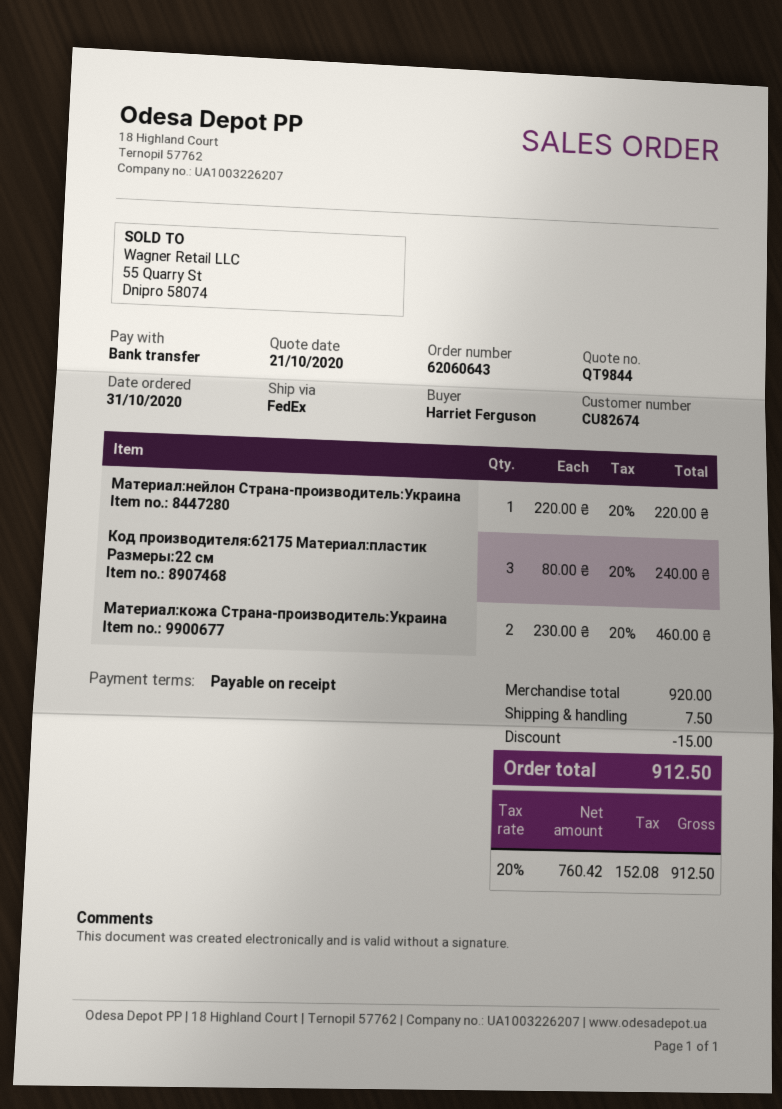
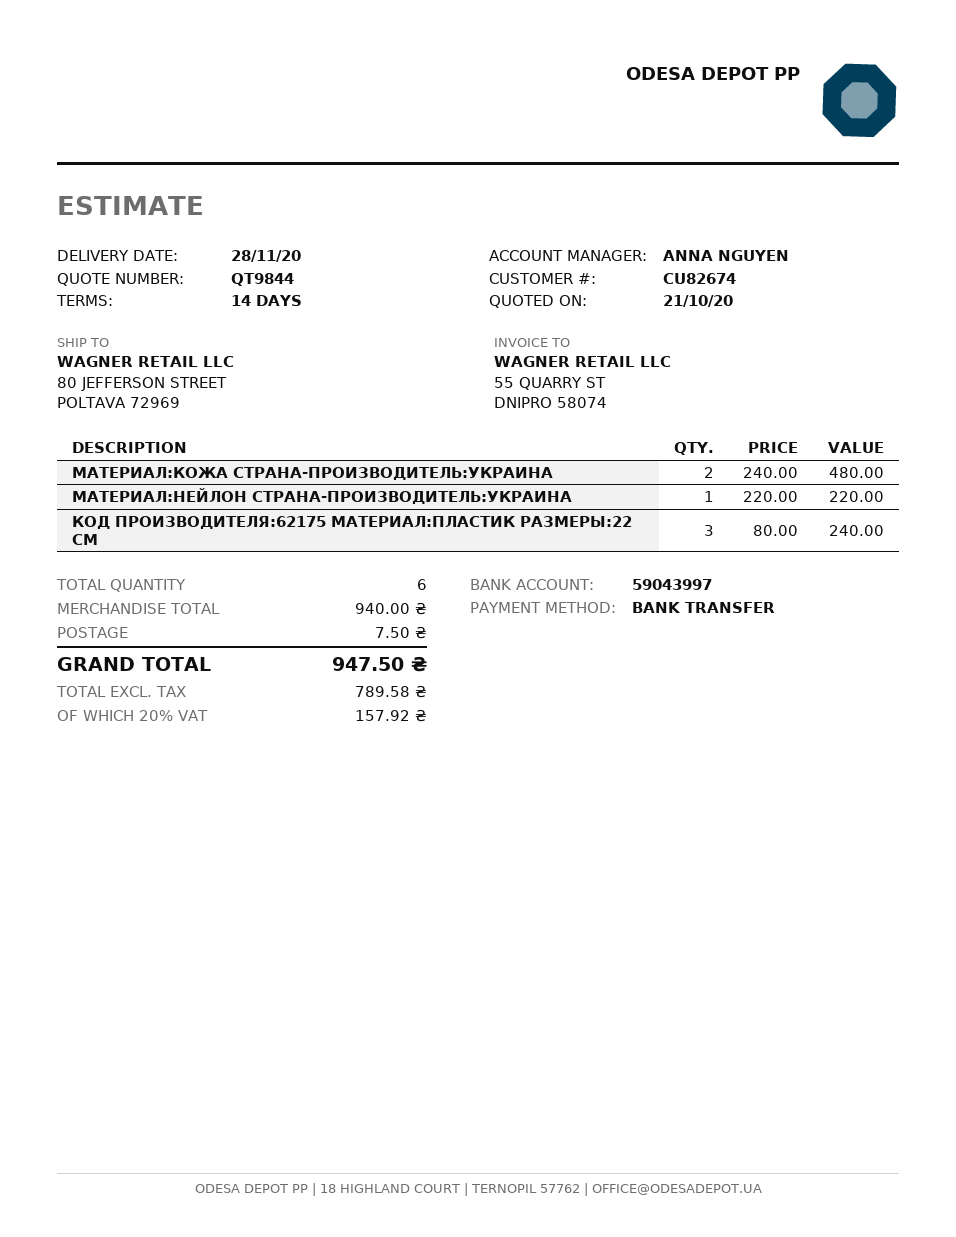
payment terms: on receipt -> 14 days
Материал:кожа Страна-производитель:Украина: 2 x 230.00 = 460.00 -> 2 x 240.00 = 480.00
subtotal: 920.00 -> 940.00
discount: 15.00 -> none
net: 760.42 -> 789.58
tax: 20% = 152.08 -> 20% = 157.92
total: 912.50 -> 947.50

